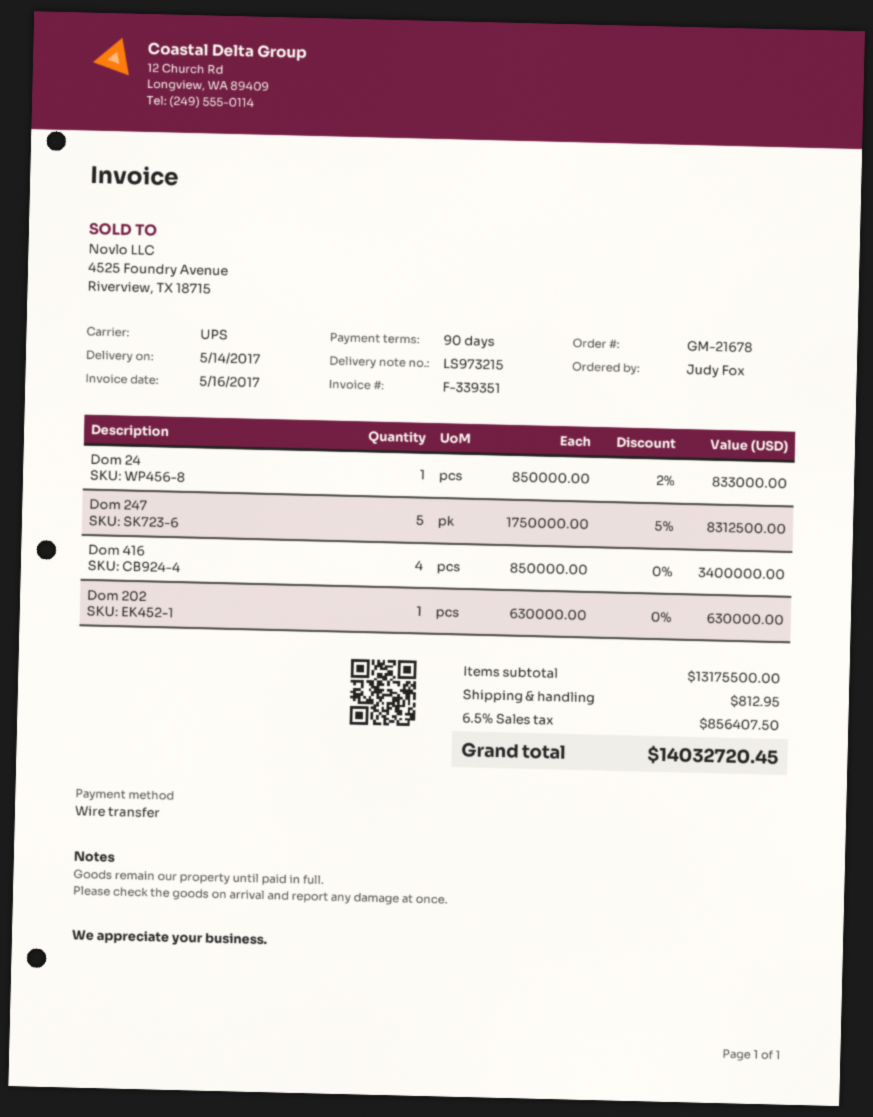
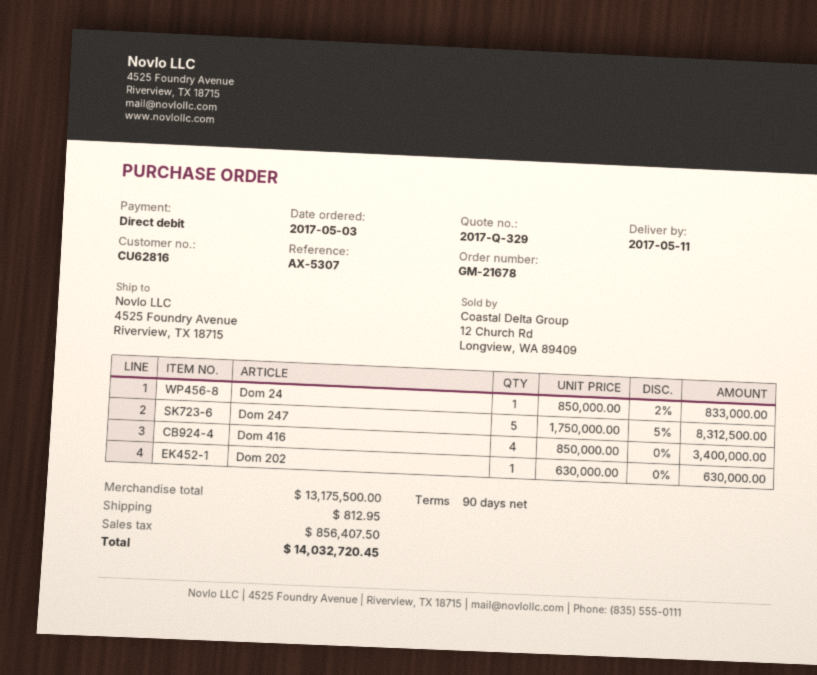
delivery date: 2017-05-14 -> 2017-05-11
payment method: bank transfer -> direct debit

